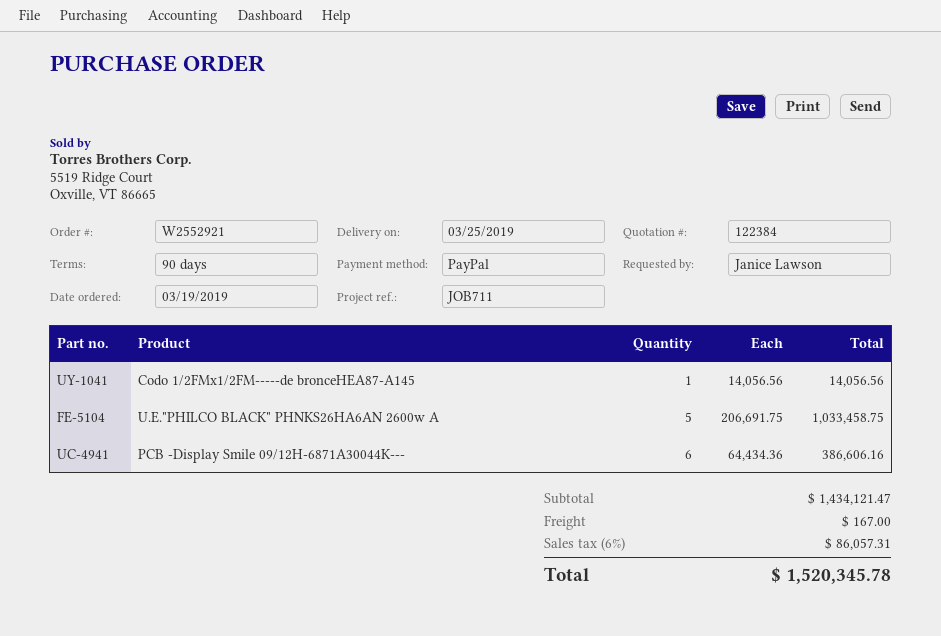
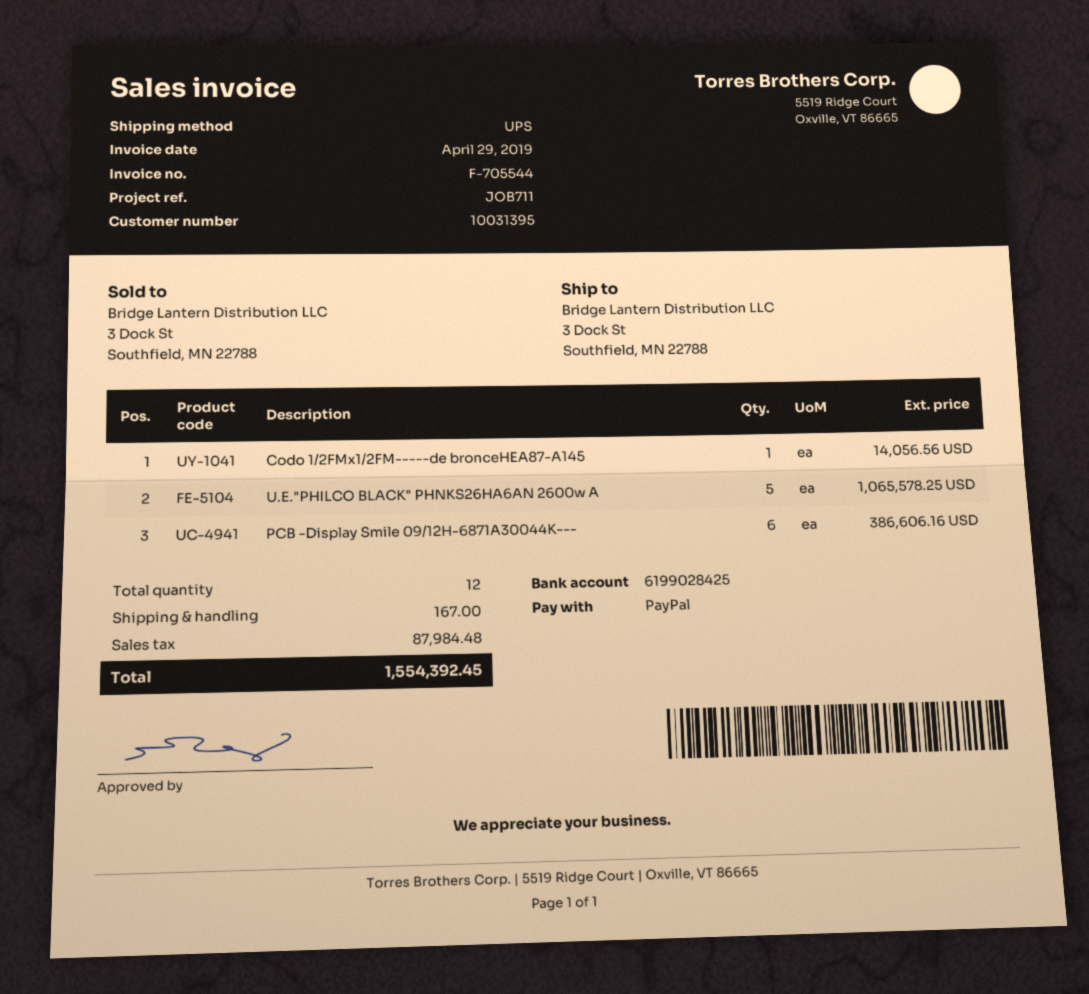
U.E."PHILCO BLACK" PHNKS26HA6AN 2600w A: 5 for 1033458.75 -> 5 for 1065578.25
tax: 86057.31 -> 87984.48
total: 1520345.78 -> 1554392.45

